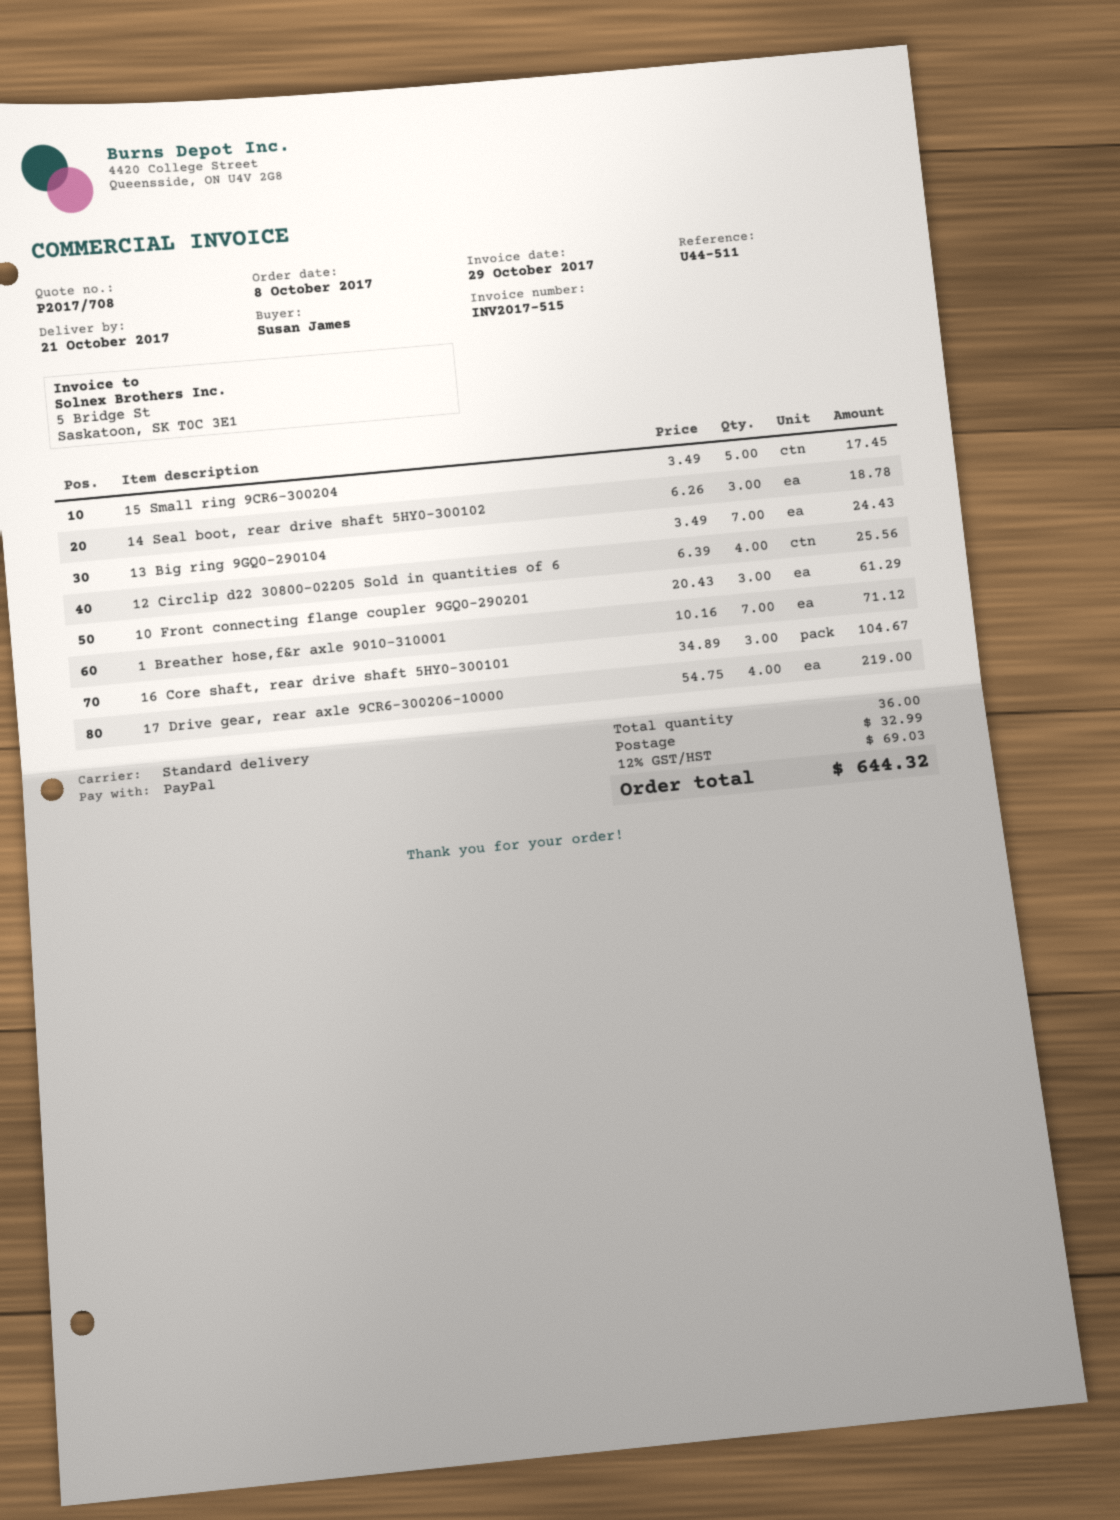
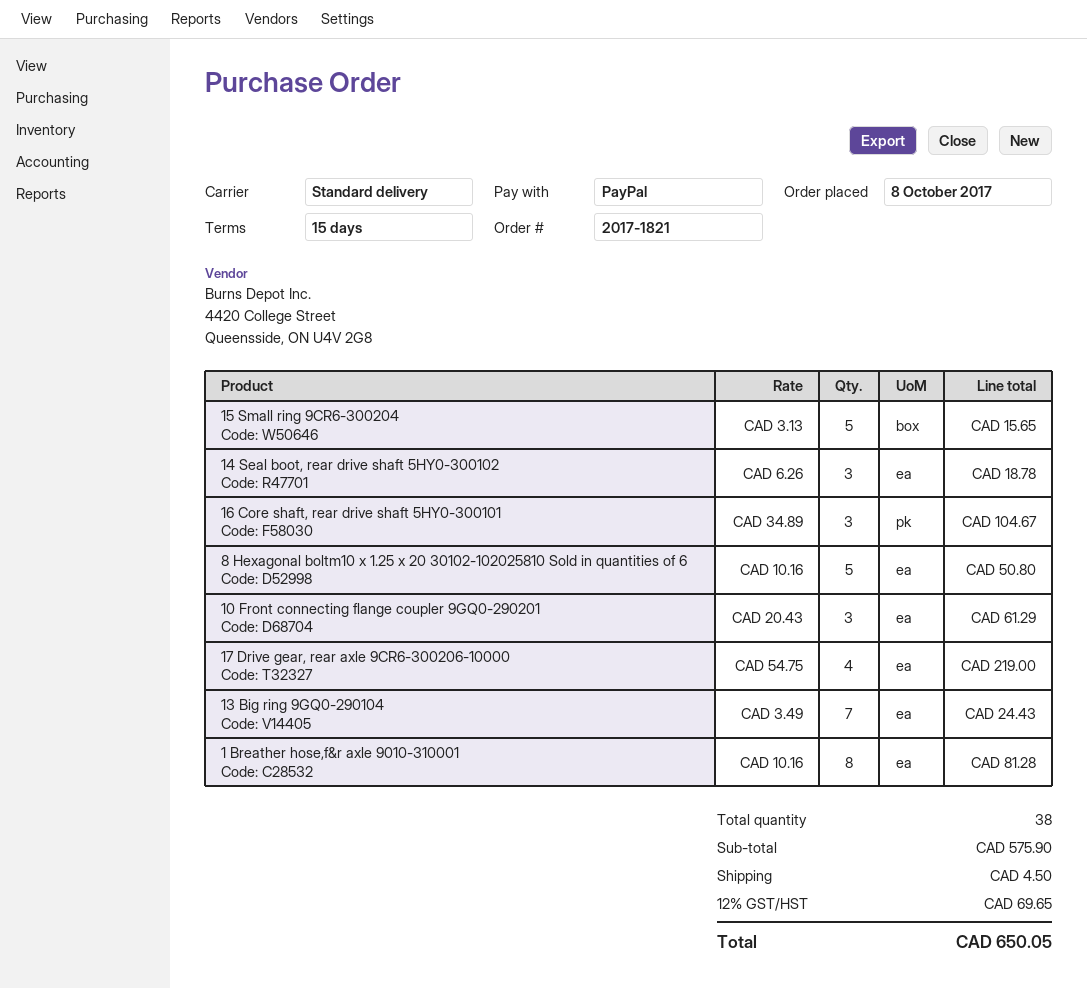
15 Small ring 9CR6-300204: 5 x 3.49 = 17.45 -> 5 x 3.13 = 15.65
12 Circlip d22 30800-02205 Sold in quantities of 6: 4 x 6.39 = 25.56 -> none
1 Breather hose,f&r axle 9010-310001: 7 x 10.16 = 71.12 -> 8 x 10.16 = 81.28
8 Hexagonal boltm10 x 1.25 x 20 30102-102025810 Sold in quantities of 6: none -> 5 x 10.16 = 50.80
total quantity: 36 -> 38
shipping: 32.99 -> 4.50
tax: 12% = 69.03 -> 12% = 69.65
total: 644.32 -> 650.05

